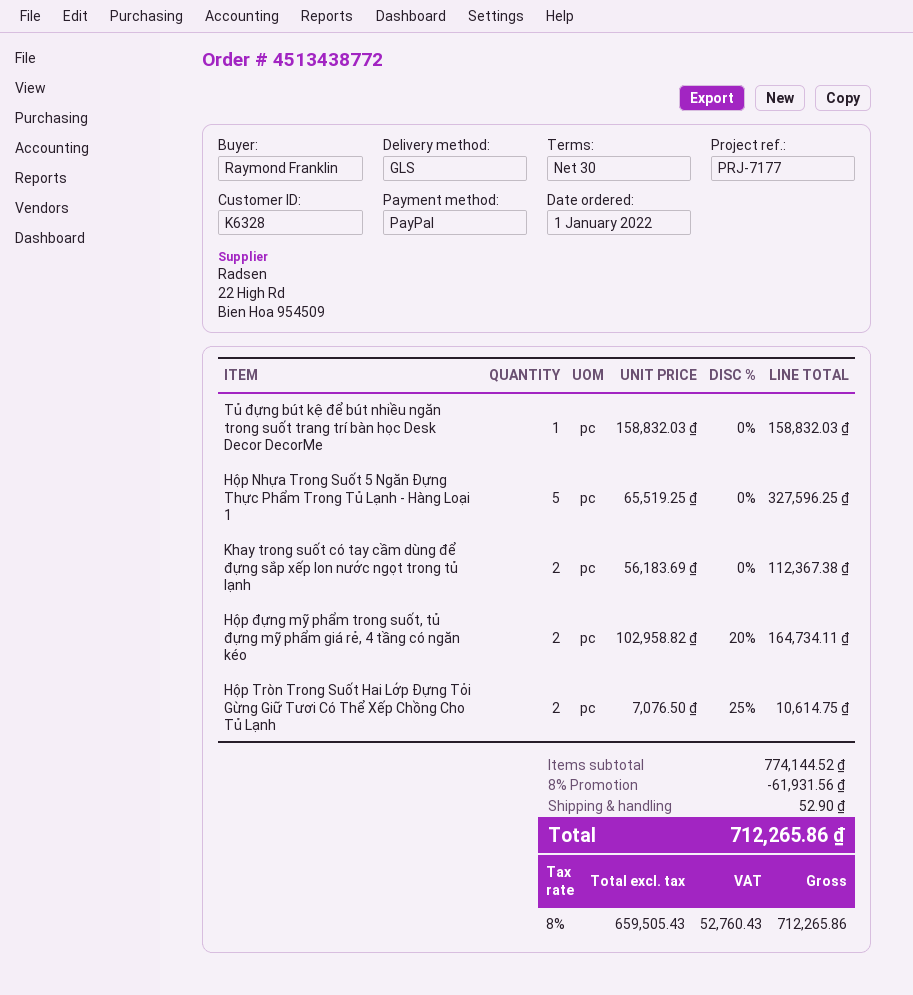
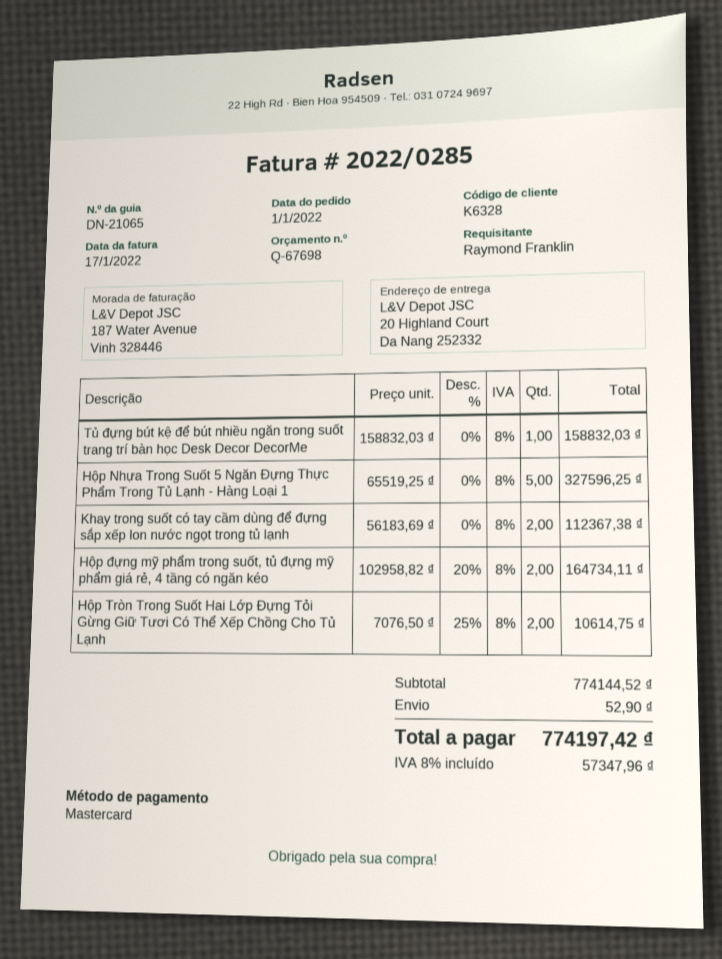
payment method: PayPal -> Mastercard
discount: 8% = 61931.56 -> none
tax: 8% = 52760.43 -> 8% = 57347.96
total: 712265.86 -> 774197.42

